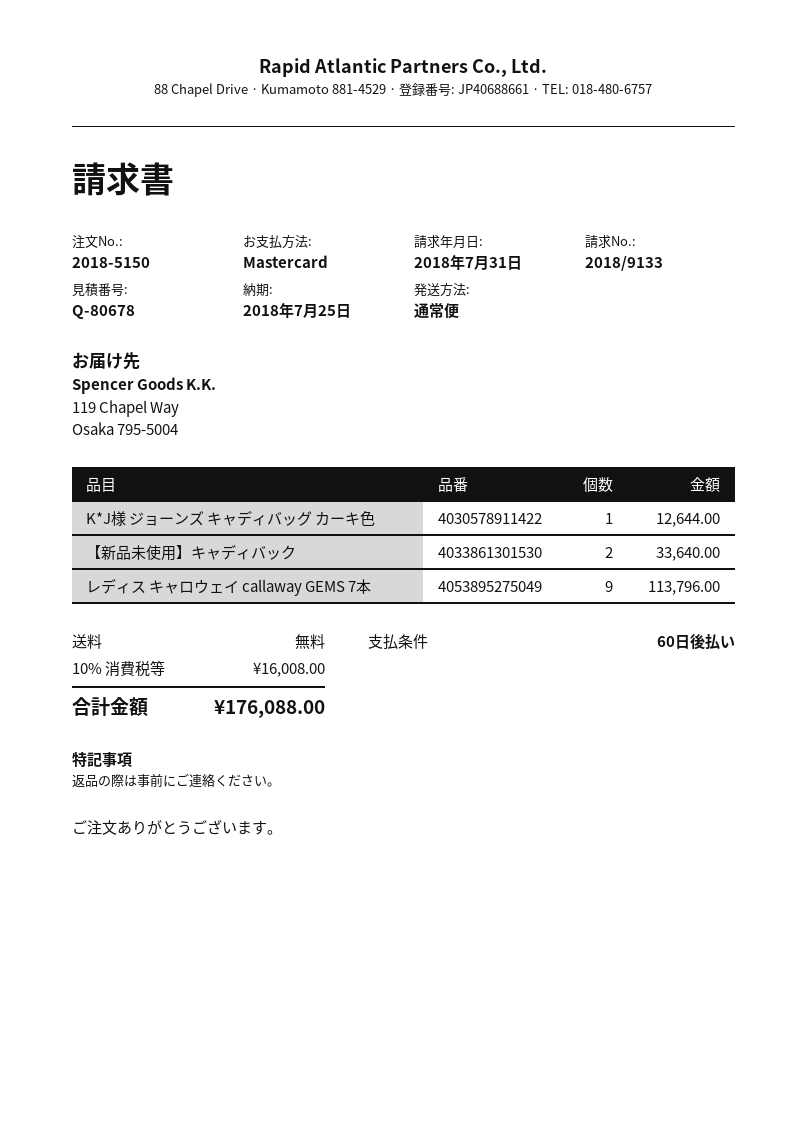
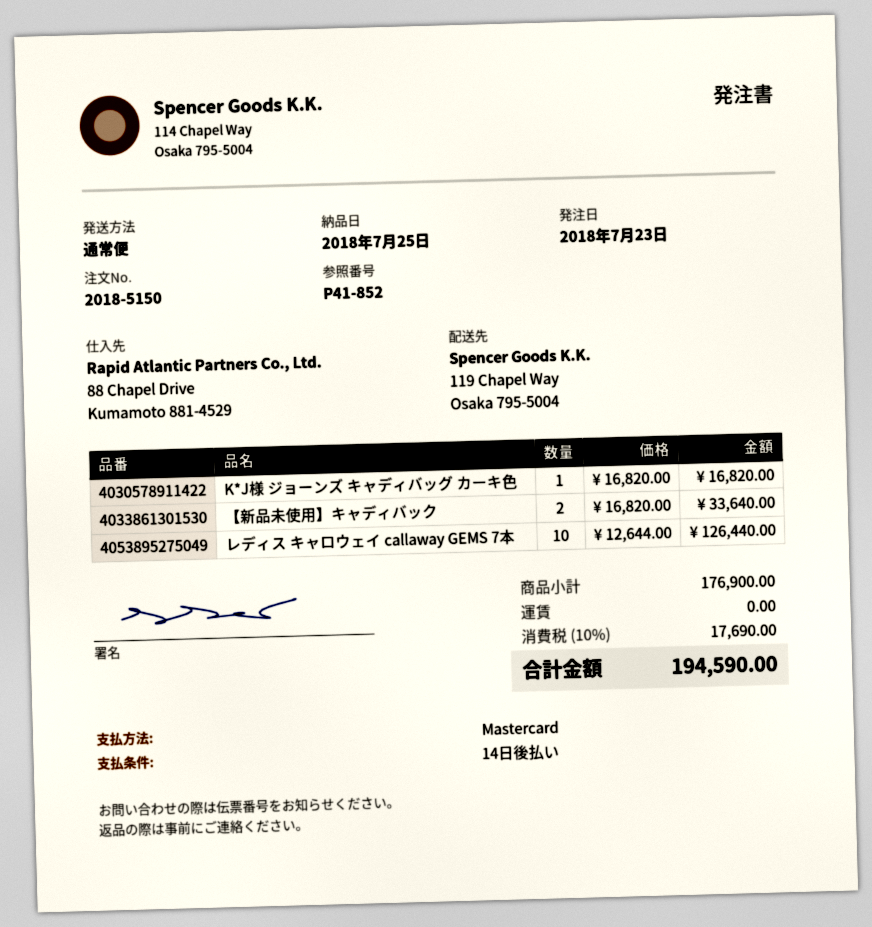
payment terms: 60 days -> 14 days
K*J様 ジョーンズ キャディバッグ カーキ色: 1 for 12644.00 -> 1 for 16820.00
レディス キャロウェイ callaway GEMS 7本: 9 for 113796.00 -> 10 for 126440.00
tax: 10% = 16008.00 -> 10% = 17690.00
total: 176088.00 -> 194590.00

